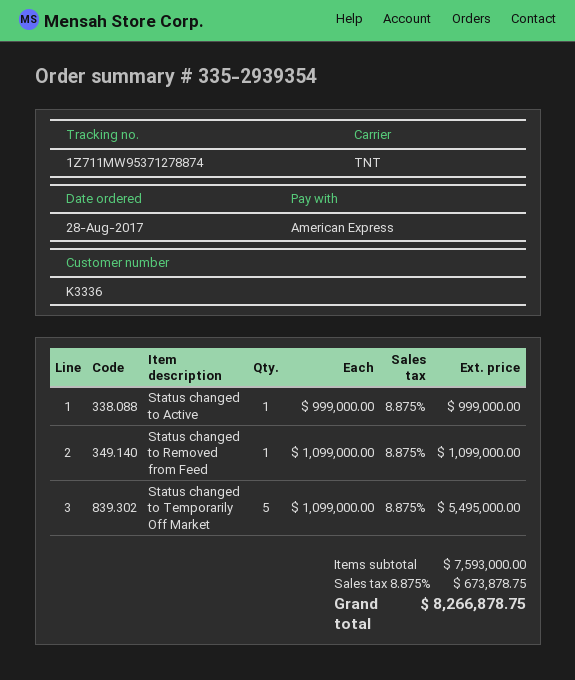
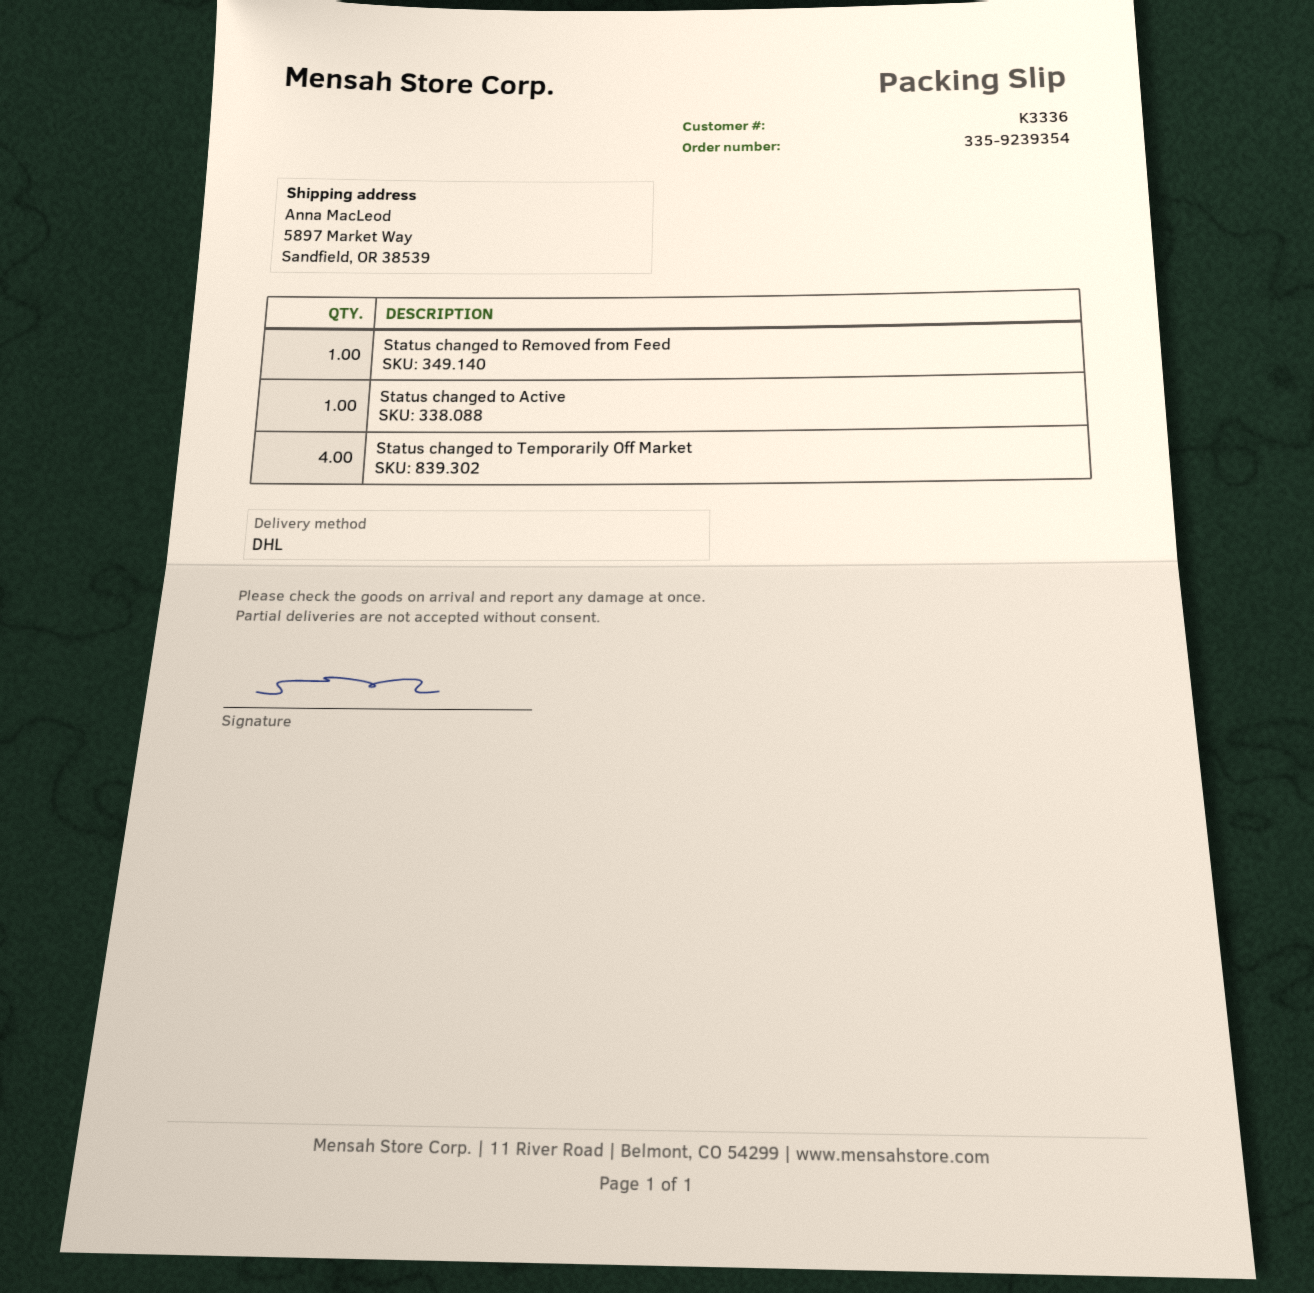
order number: 335-2939354 -> 335-9239354
shipping method: TNT -> DHL
Status changed to Temporarily Off Market: 5 -> 4

